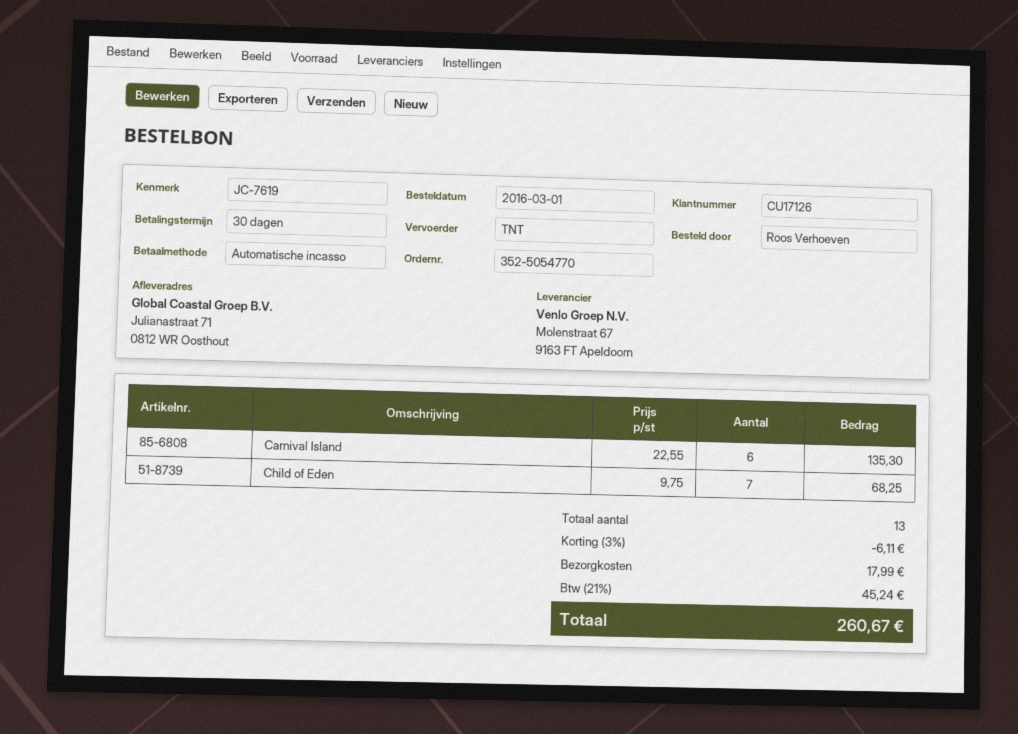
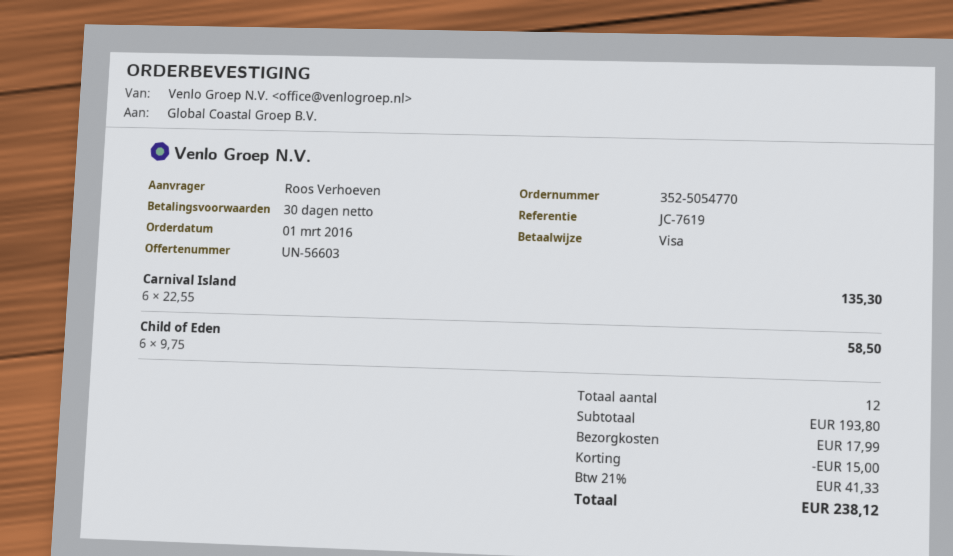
payment method: direct debit -> Visa
Child of Eden: 7 x 9.75 = 68.25 -> 6 x 9.75 = 58.50
total quantity: 13 -> 12
discount: 6.11 -> 15.00
tax: 21% = 45.24 -> 21% = 41.33
total: 260.67 -> 238.12

